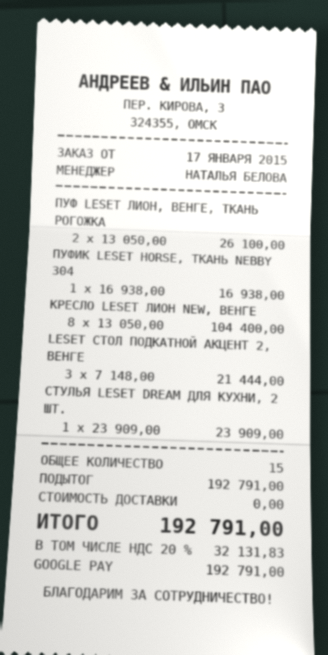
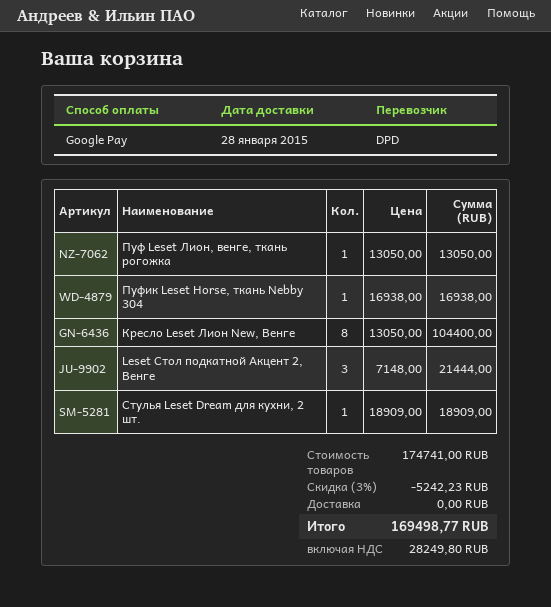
ПУФ LESET ЛИОН, ВЕНГЕ, ТКАНЬ РОГОЖКА: 2 x 13050.00 = 26100.00 -> 1 x 13050.00 = 13050.00
СТУЛЬЯ LESET DREAM ДЛЯ КУХНИ, 2 ШТ.: 1 x 23909.00 = 23909.00 -> 1 x 18909.00 = 18909.00
subtotal: 192791.00 -> 174741.00
discount: none -> 3% = 5242.23
tax: 32131.83 -> 28249.80
total: 192791.00 -> 169498.77

